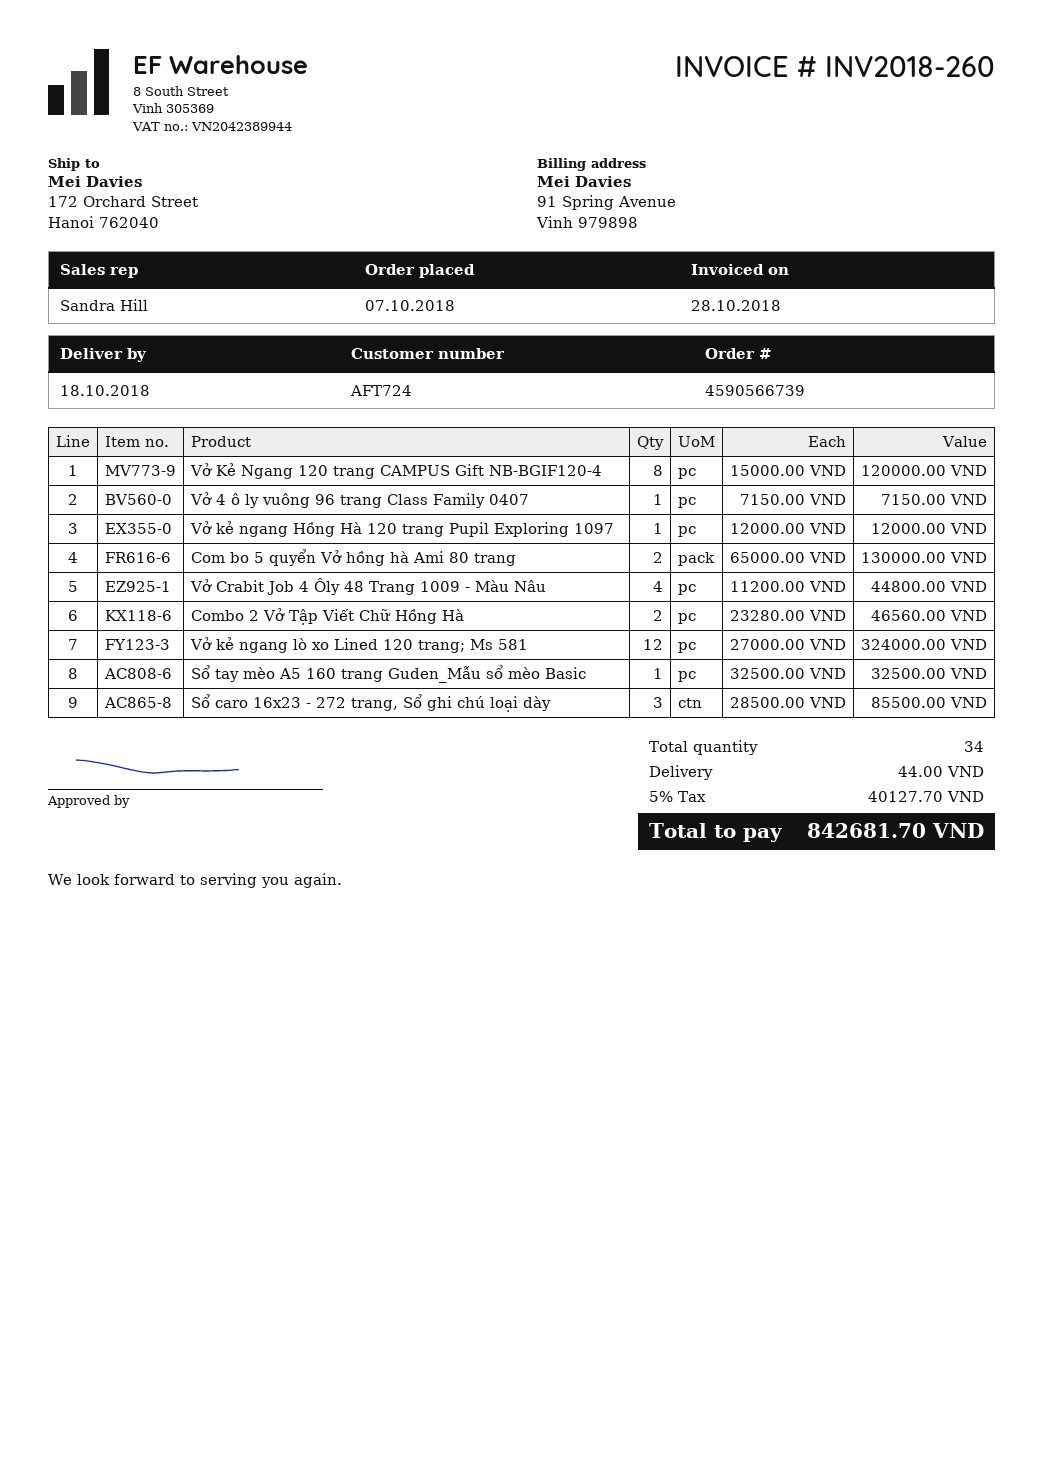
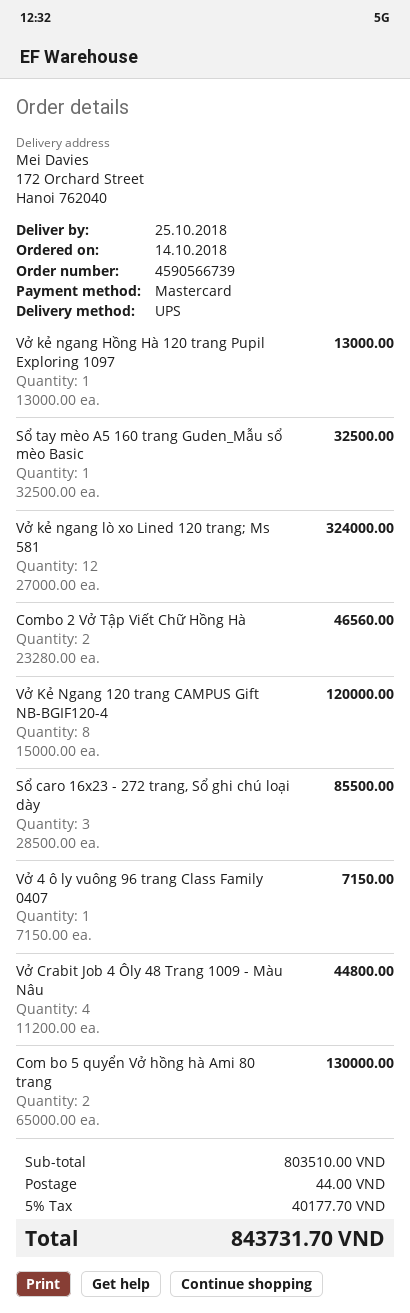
order date: 2018-10-07 -> 2018-10-14
delivery date: 2018-10-18 -> 2018-10-25
Vở kẻ ngang Hồng Hà 120 trang Pupil Exploring 1097: 1 x 12000.00 = 12000.00 -> 1 x 13000.00 = 13000.00
tax: 5% = 40127.70 -> 5% = 40177.70
total: 842681.70 -> 843731.70

